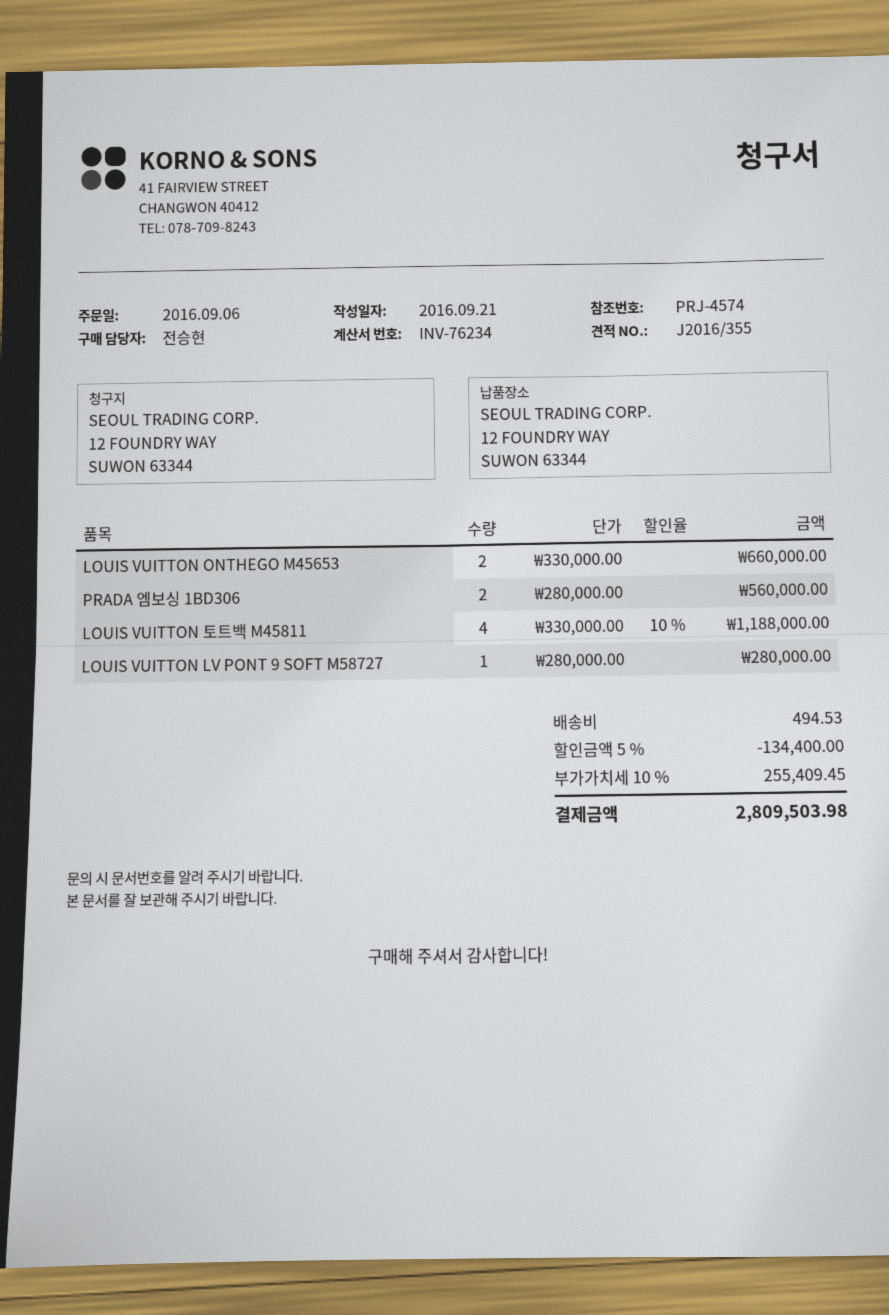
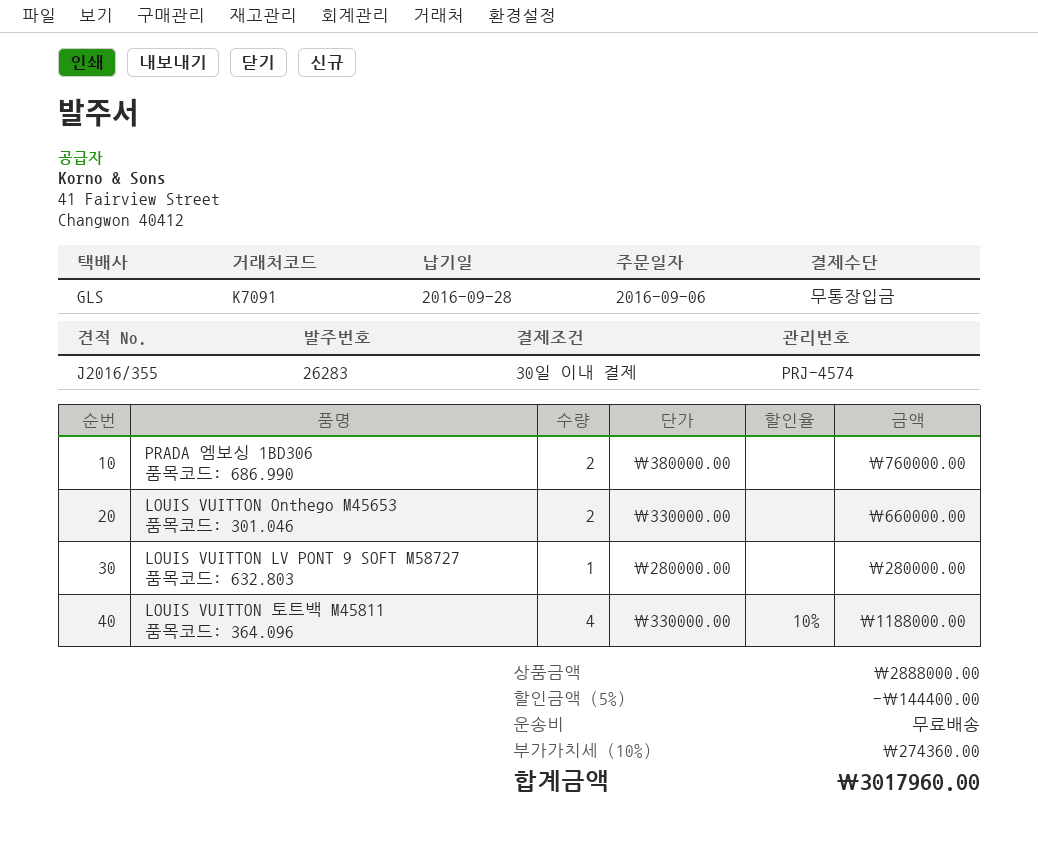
PRADA 엠보싱 1BD306: 2 x 280000.00 = 560000.00 -> 2 x 380000.00 = 760000.00
discount: 5% = 134400.00 -> 5% = 144400.00
shipping: 494.53 -> 0.00
tax: 10% = 255409.45 -> 10% = 274360.00
total: 2809503.98 -> 3017960.00

